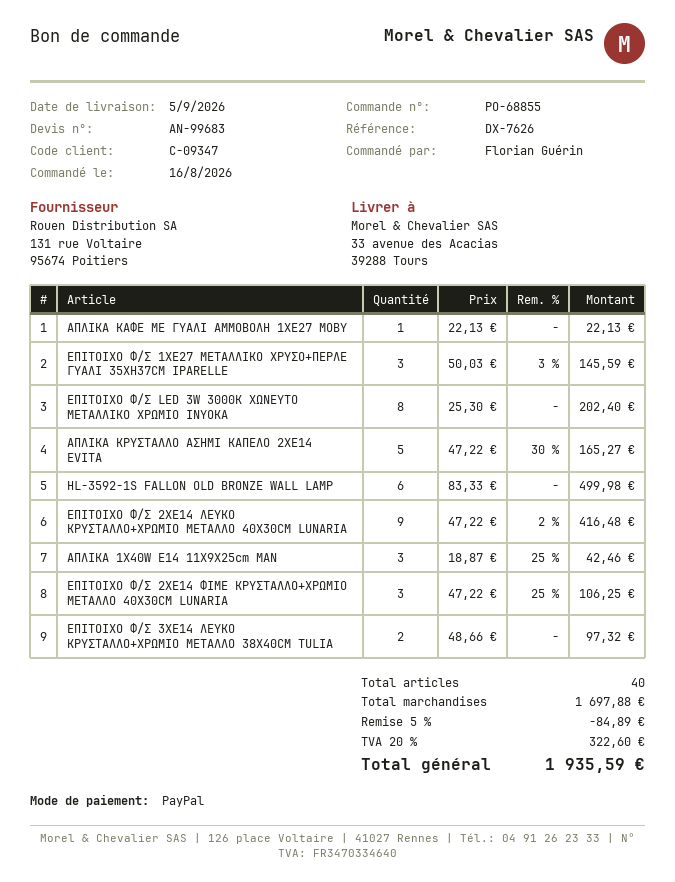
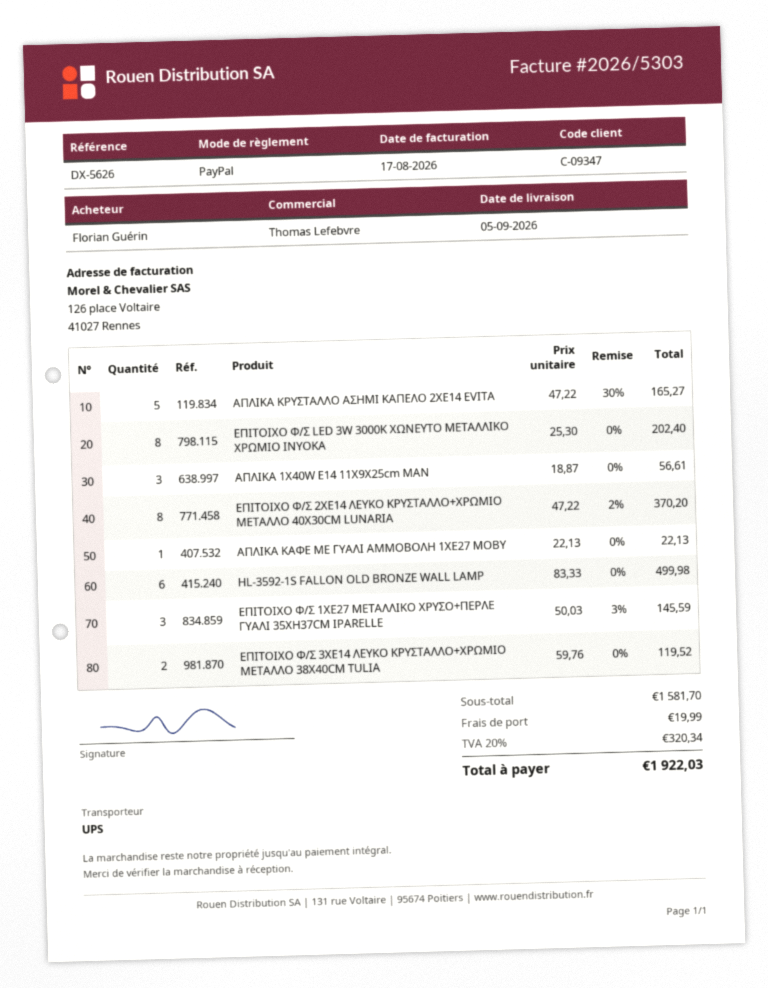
reference: DX-7626 -> DX-5626
ΕΠΙΤΟΙΧΟ Φ/Σ 2ΧΕ14 ΛΕΥΚΟ ΚΡΥΣΤΑΛΛΟ+ΧΡΩΜΙΟ ΜΕΤΑΛΛΟ 40X30CM LUNARIA: 9 x 47.22 - 2% = 416.48 -> 8 x 47.22 - 2% = 370.20
ΑΠΛΙΚΑ 1X40W E14 11X9X25cm MAN: 3 x 18.87 - 25% = 42.46 -> 3 x 18.87 = 56.61
ΕΠΙΤΟΙΧΟ Φ/Σ 2ΧΕ14 ΦΙΜΕ ΚΡΥΣΤΑΛΛΟ+ΧΡΩΜΙΟ ΜΕΤΑΛΛΟ 40X30CM LUNARIA: 3 x 47.22 - 25% = 106.25 -> none
ΕΠΙΤΟΙΧΟ Φ/Σ 3ΧΕ14 ΛΕΥΚΟ ΚΡΥΣΤΑΛΛΟ+ΧΡΩΜΙΟ ΜΕΤΑΛΛΟ 38X40CM TULIA: 2 x 48.66 = 97.32 -> 2 x 59.76 = 119.52
subtotal: 1697.88 -> 1581.70
discount: 5% = 84.89 -> none
shipping: none -> 19.99
tax: 20% = 322.60 -> 20% = 320.34
total: 1935.59 -> 1922.03

